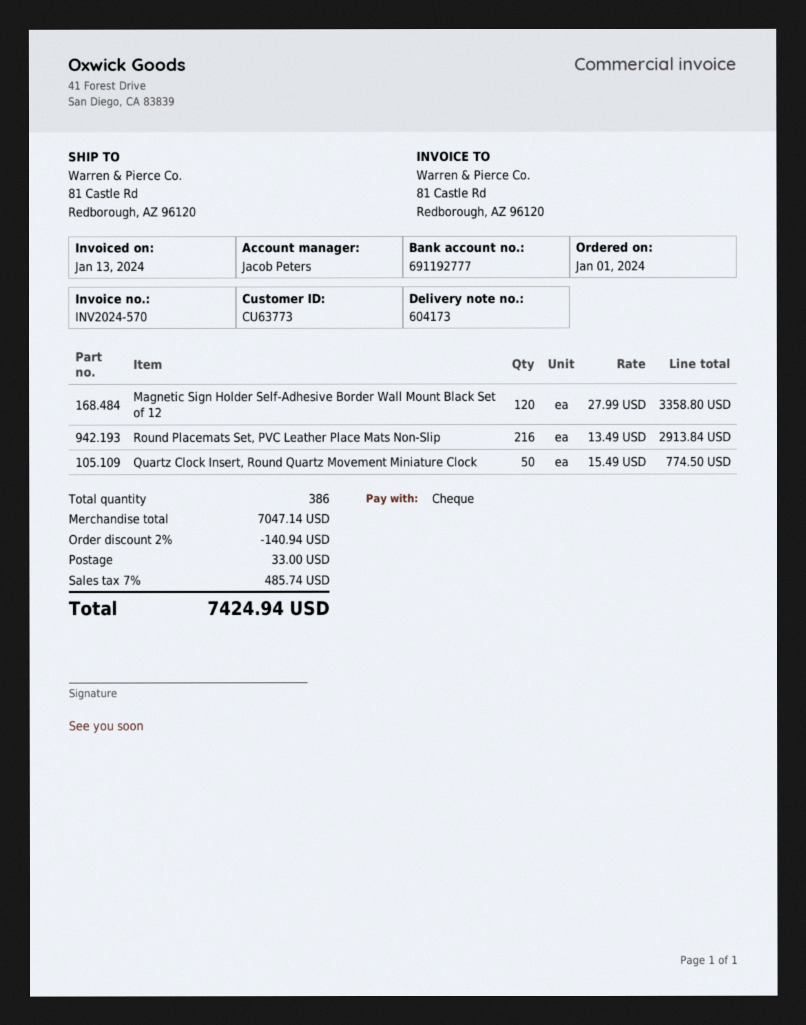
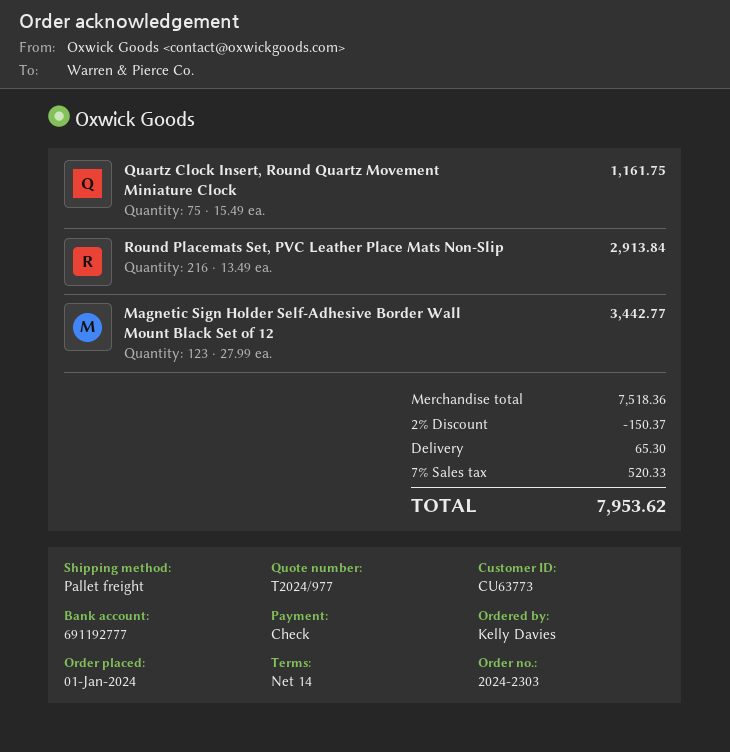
Magnetic Sign Holder Self-Adhesive Border Wall Mount Black Set of 12: 120 x 27.99 = 3358.80 -> 123 x 27.99 = 3442.77
Quartz Clock Insert, Round Quartz Movement Miniature Clock: 50 x 15.49 = 774.50 -> 75 x 15.49 = 1161.75
subtotal: 7047.14 -> 7518.36
discount: 2% = 140.94 -> 2% = 150.37
shipping: 33.00 -> 65.30
tax: 7% = 485.74 -> 7% = 520.33
total: 7424.94 -> 7953.62

